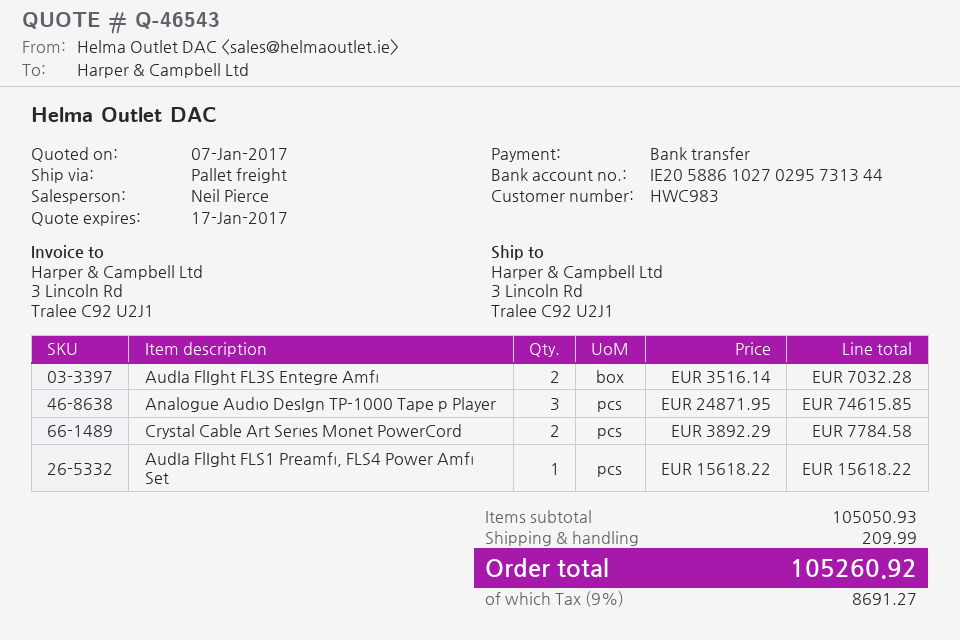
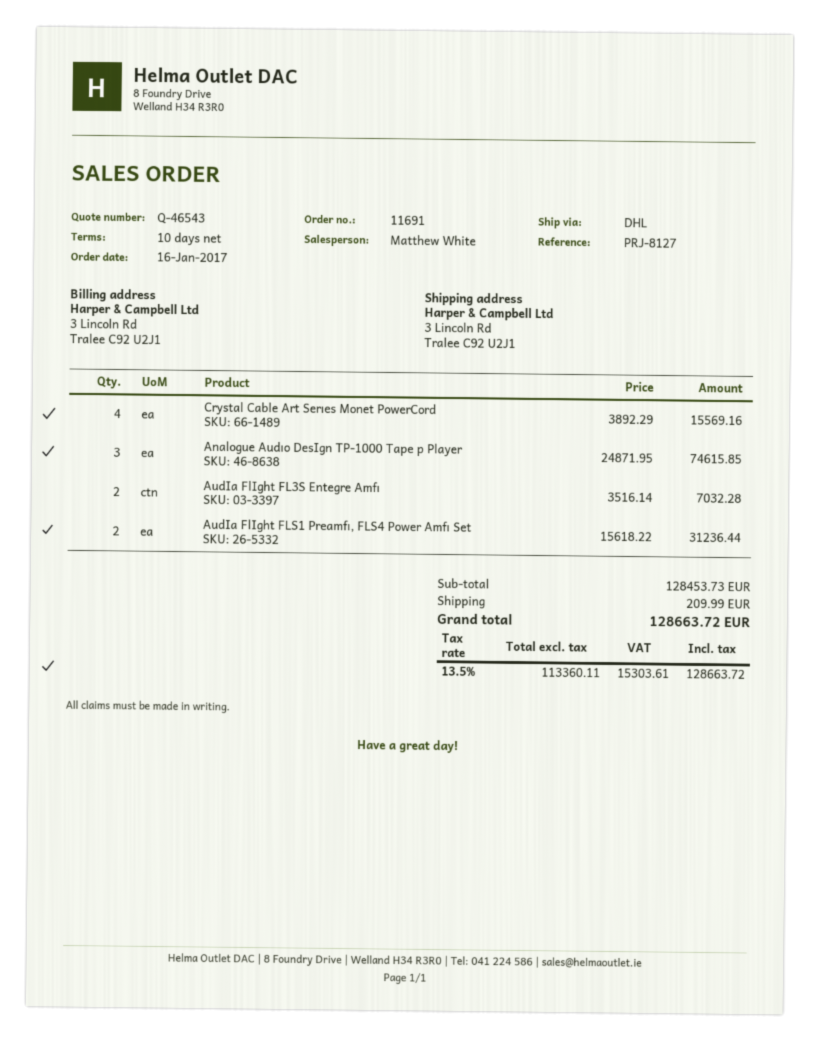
sales rep: Neil Pierce -> Matthew White
shipping method: pallet freight -> DHL
Crystal Cable Art Serıes Monet PowerCord: 2 x 3892.29 = 7784.58 -> 4 x 3892.29 = 15569.16
AudIa FlIght FLS1 Preamfı, FLS4 Power Amfı Set: 1 x 15618.22 = 15618.22 -> 2 x 15618.22 = 31236.44
subtotal: 105050.93 -> 128453.73
tax: 9% = 8691.27 -> 13.5% = 15303.61
total: 105260.92 -> 128663.72

